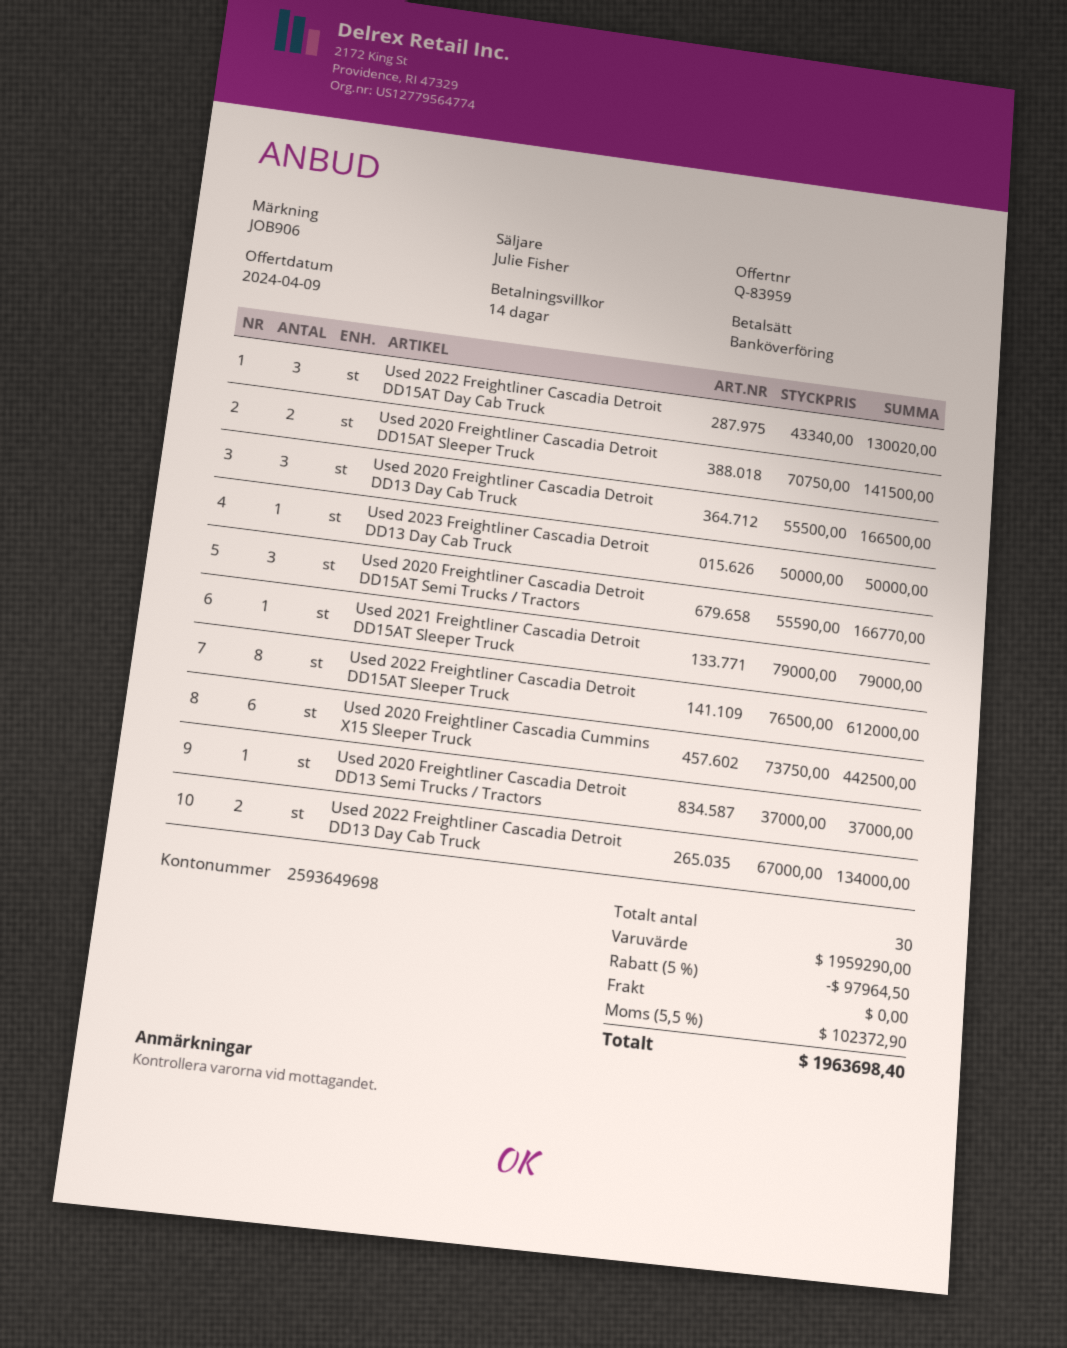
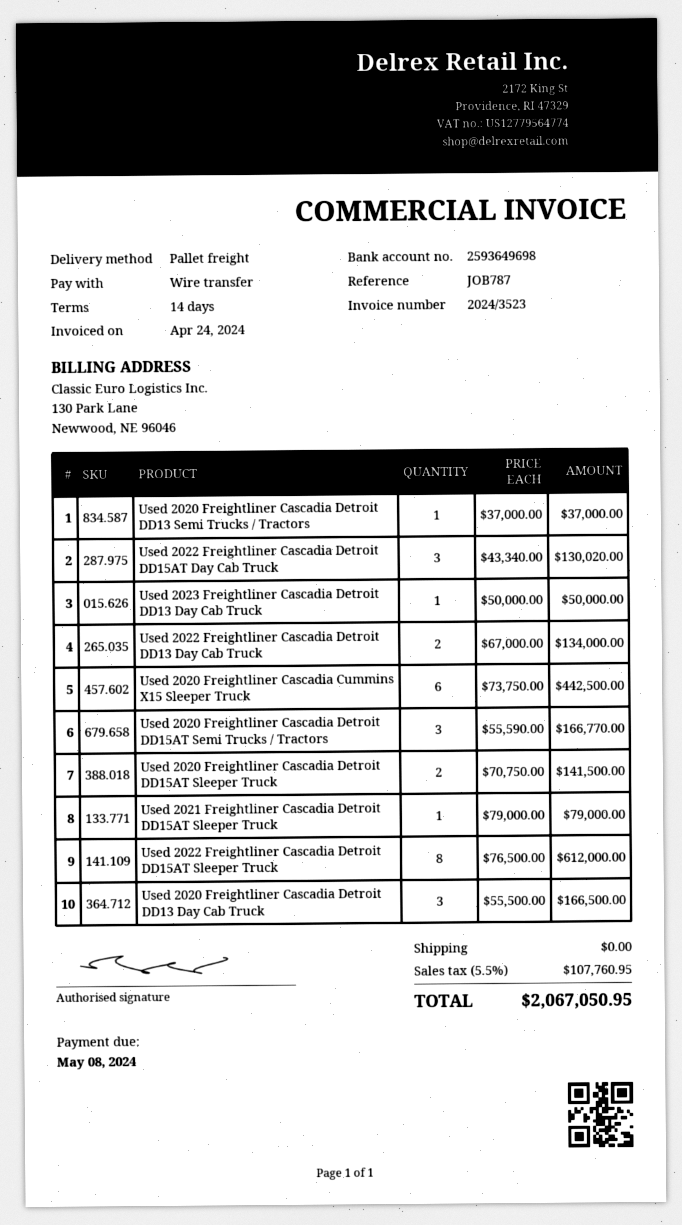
reference: JOB906 -> JOB787
discount: 5% = 97964.50 -> none
tax: 5.5% = 102372.90 -> 5.5% = 107760.95
total: 1963698.40 -> 2067050.95

